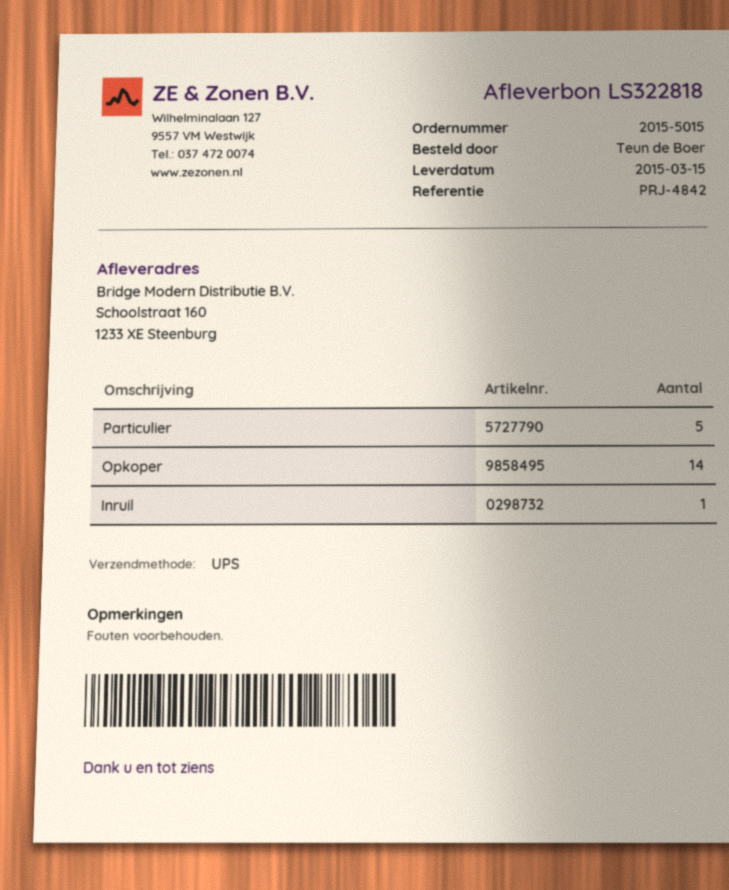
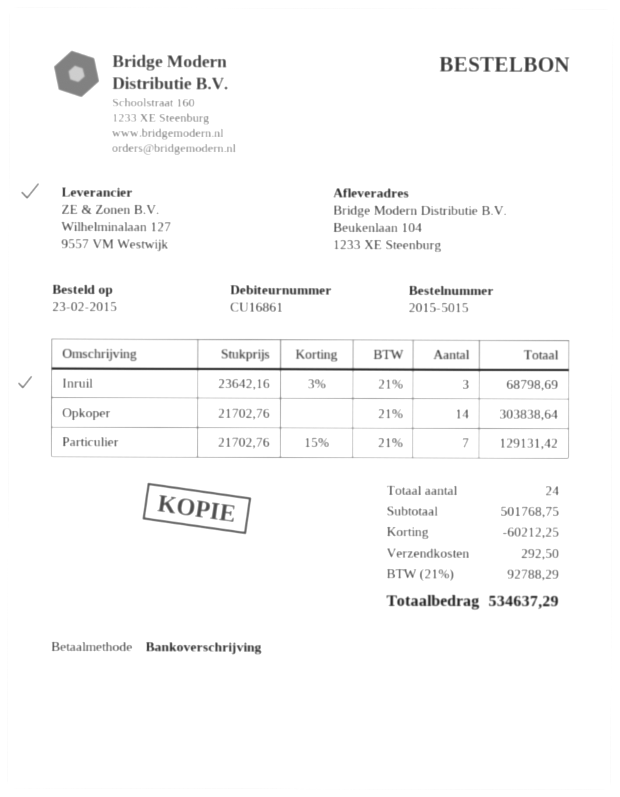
ship to: Schoolstraat 160, 1233 XE Steenburg -> Beukenlaan 104, 1233 XE Steenburg
Particulier: 5 -> 7
Inruil: 1 -> 3

